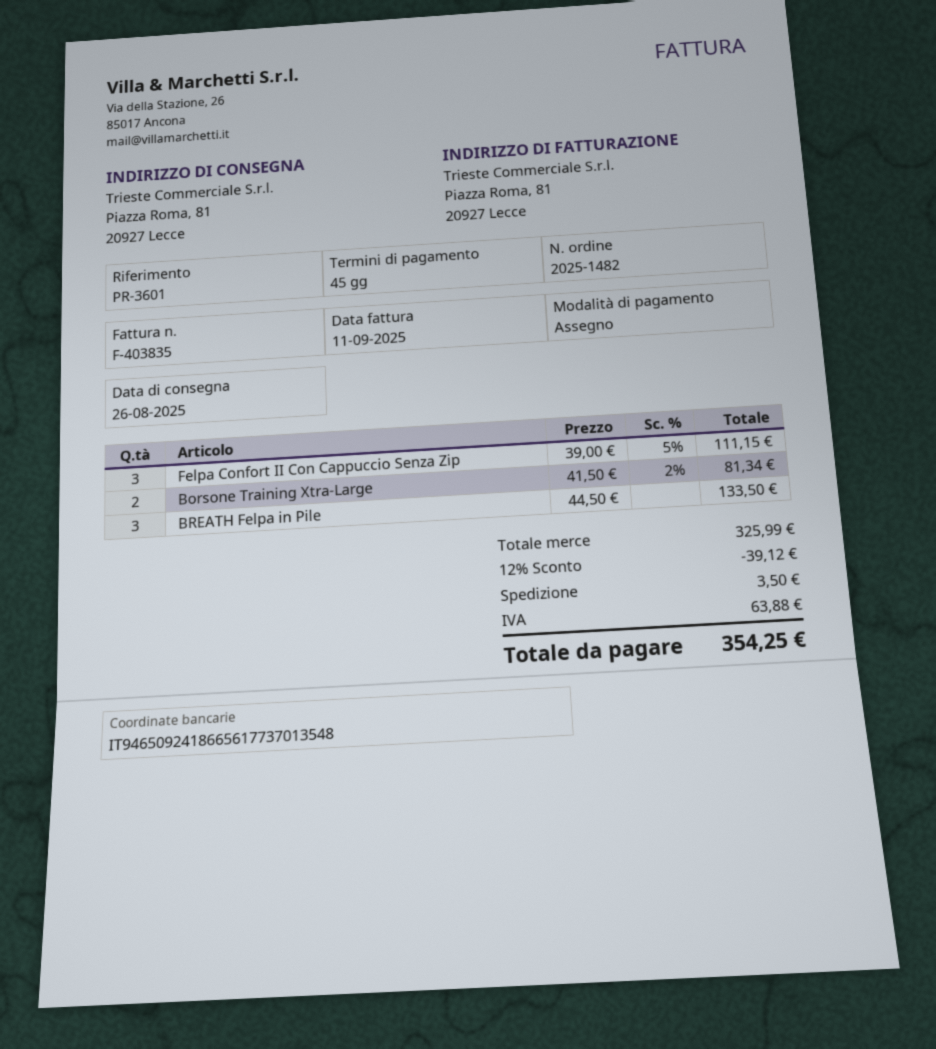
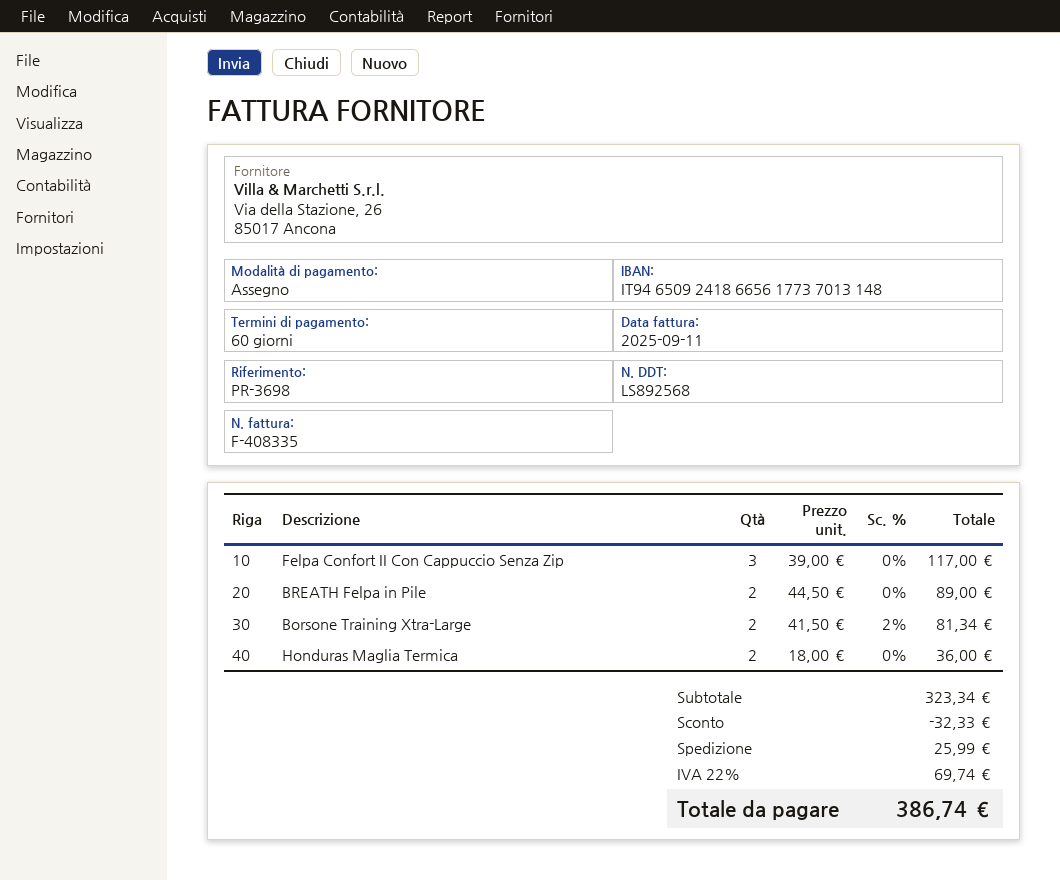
invoice number: F-403835 -> F-408335
payment terms: 45 days -> 60 days
reference: PR-3601 -> PR-3698
bank account: IT9465092418665617737013548 -> IT9465092418665617737013148
Felpa Confort II Con Cappuccio Senza Zip: 3 x 39.00 - 5% = 111.15 -> 3 x 39.00 = 117.00
BREATH Felpa in Pile: 3 x 44.50 = 133.50 -> 2 x 44.50 = 89.00
Honduras Maglia Termica: none -> 2 x 18.00 = 36.00
subtotal: 325.99 -> 323.34
discount: 39.12 -> 32.33
shipping: 3.50 -> 25.99
tax: 63.88 -> 69.74
total: 354.25 -> 386.74

